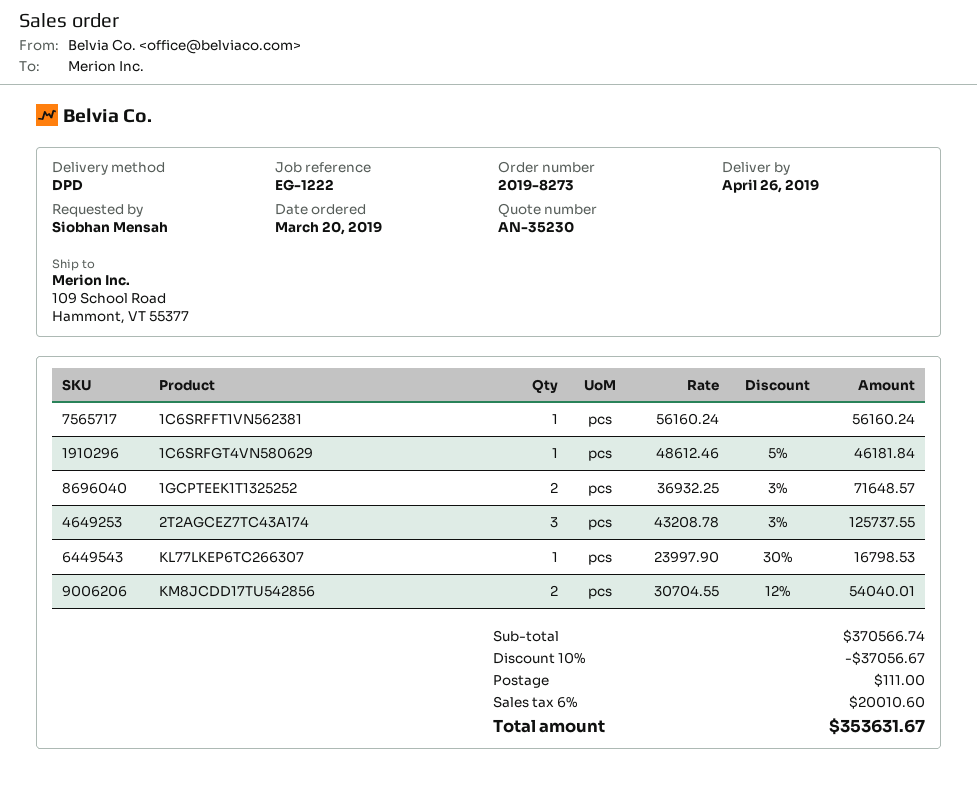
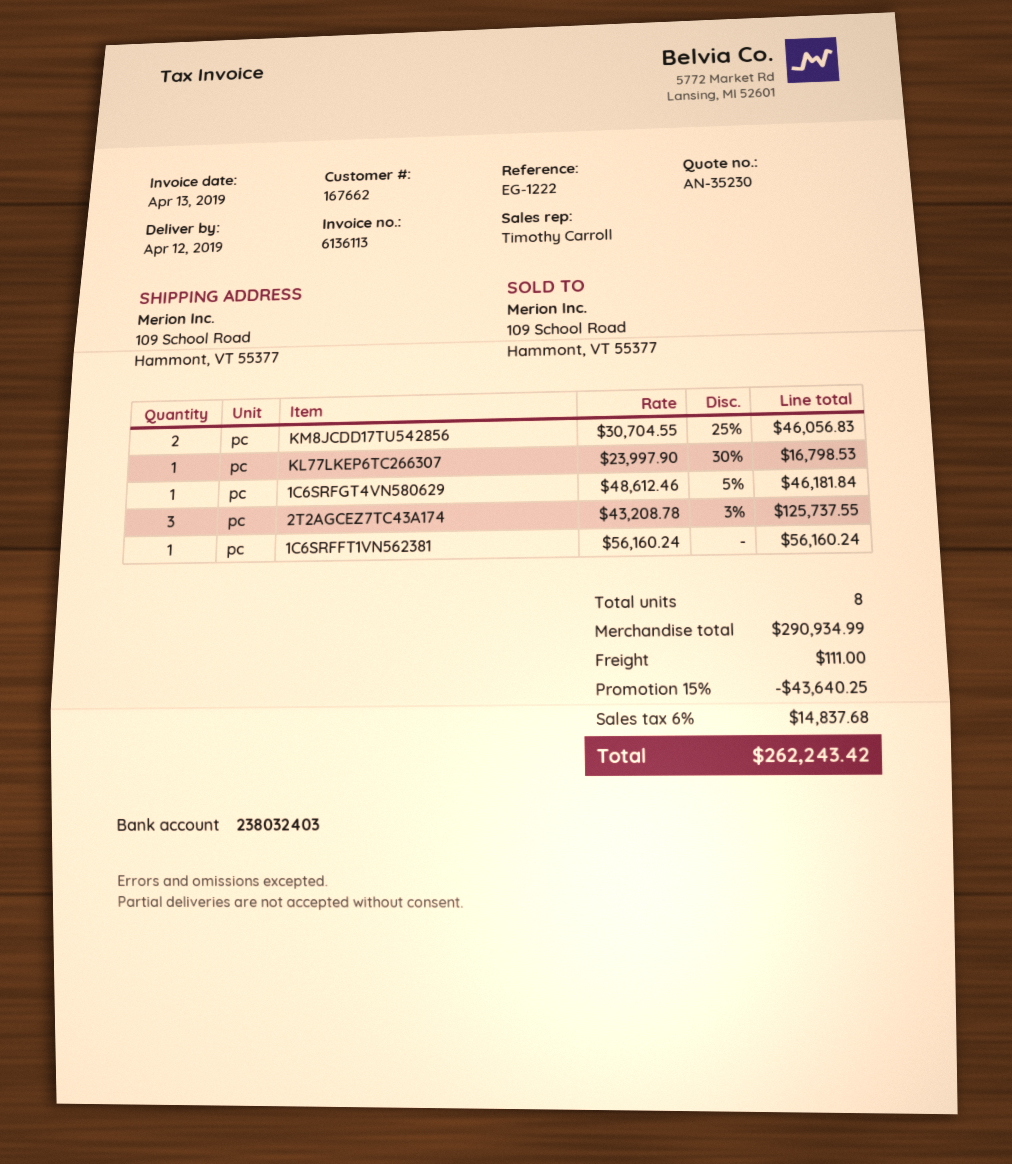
delivery date: 2019-04-26 -> 2019-04-12
1GCPTEEK1T1325252: 2 x 36932.25 - 3% = 71648.57 -> none
KM8JCDD17TU542856: 2 x 30704.55 - 12% = 54040.01 -> 2 x 30704.55 - 25% = 46056.83
subtotal: 370566.74 -> 290934.99
discount: 10% = 37056.67 -> 15% = 43640.25
tax: 6% = 20010.60 -> 6% = 14837.68
total: 353631.67 -> 262243.42

